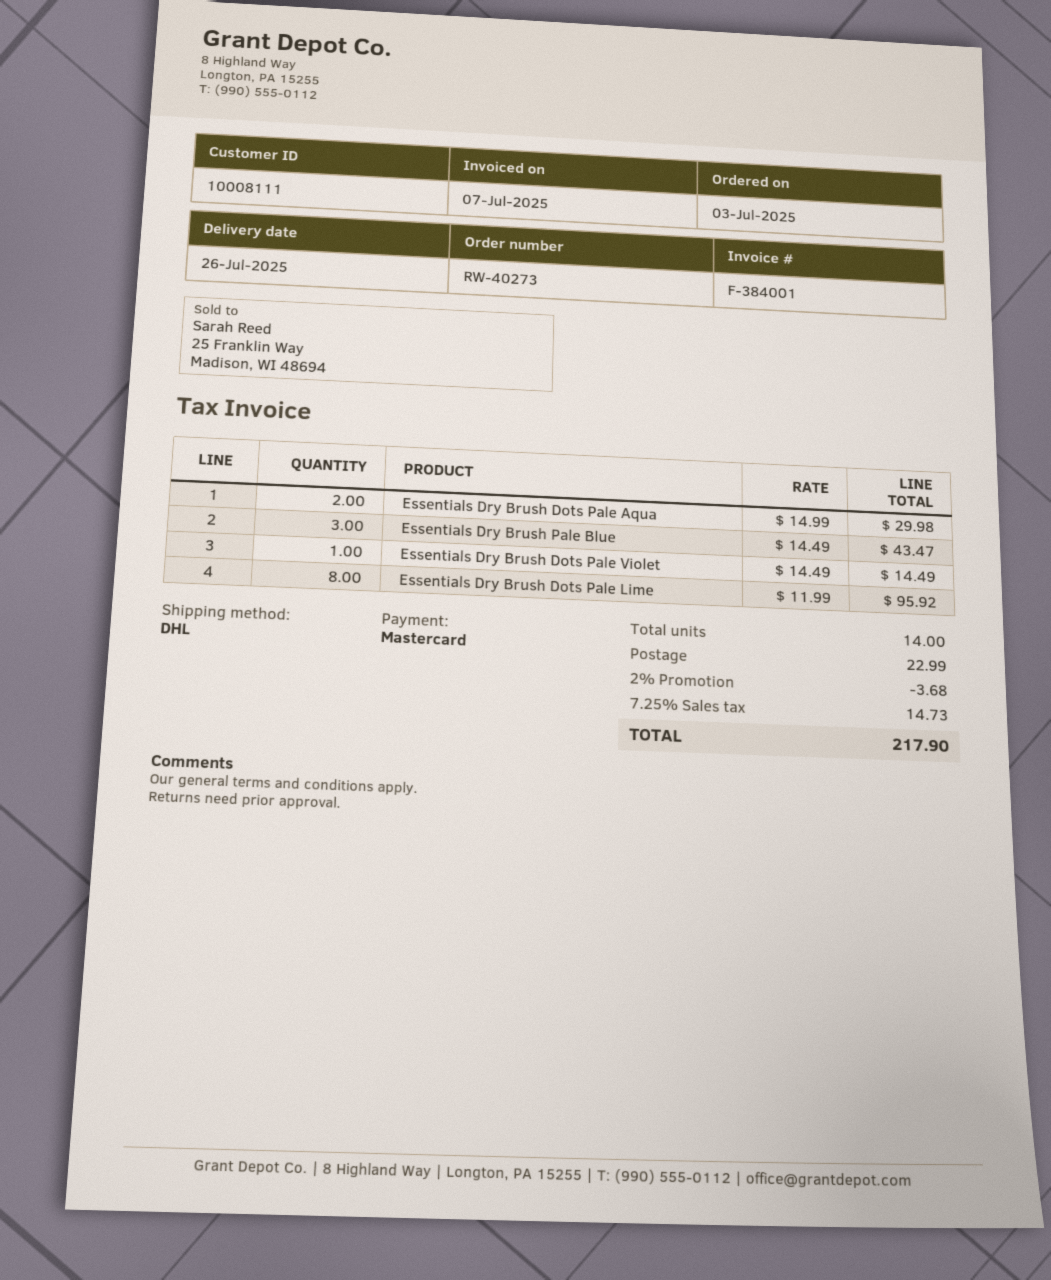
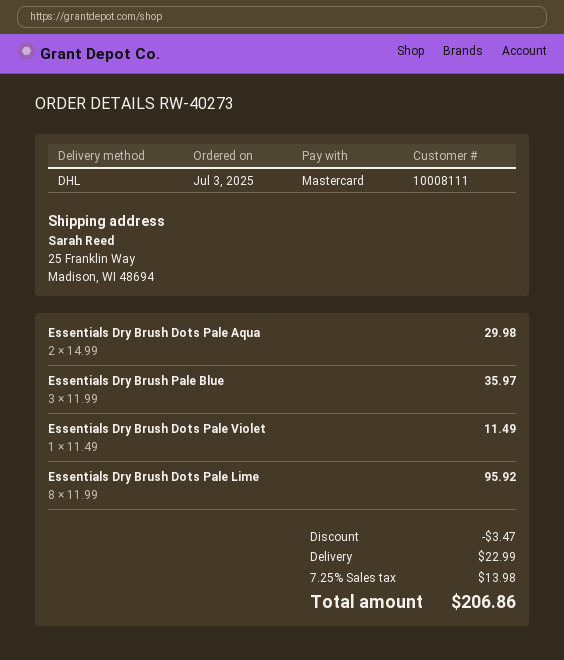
Essentials Dry Brush Pale Blue: 3 x 14.49 = 43.47 -> 3 x 11.99 = 35.97
Essentials Dry Brush Dots Pale Violet: 1 x 14.49 = 14.49 -> 1 x 11.49 = 11.49
discount: 3.68 -> 3.47
tax: 7.25% = 14.73 -> 7.25% = 13.98
total: 217.90 -> 206.86

